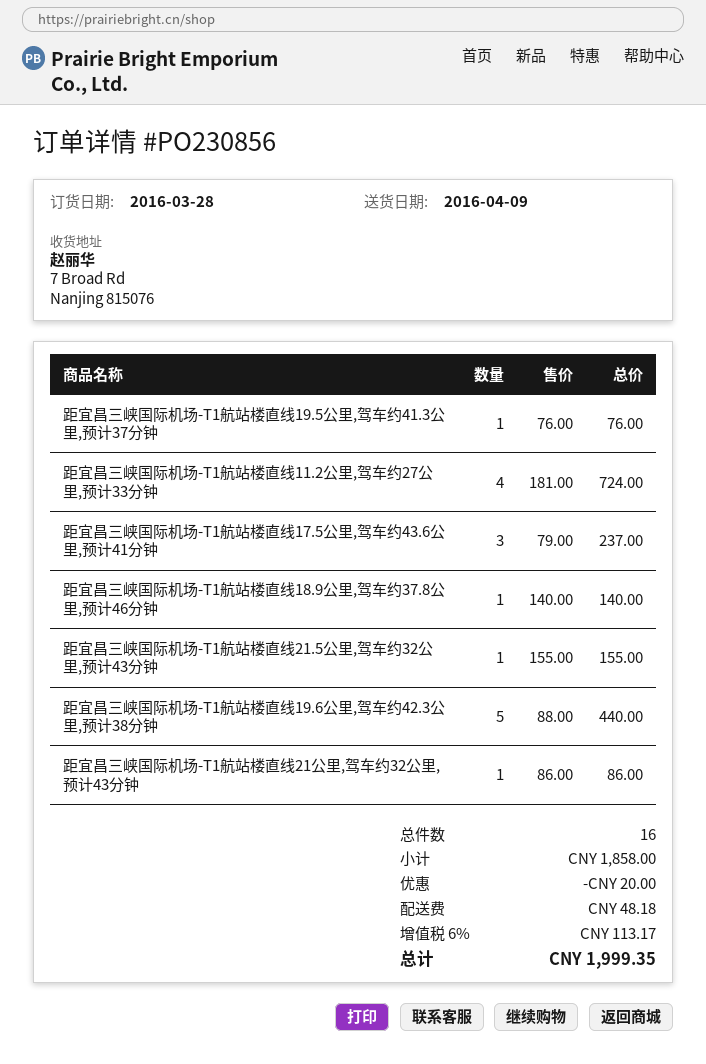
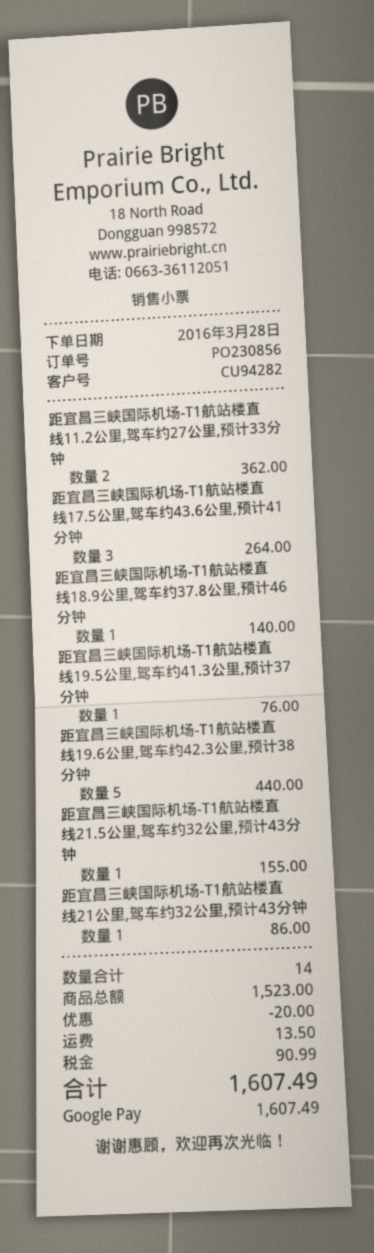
距宜昌三峡国际机场-T1航站楼直线11.2公里,驾车约27公里,预计33分钟: 4 for 724.00 -> 2 for 362.00
距宜昌三峡国际机场-T1航站楼直线17.5公里,驾车约43.6公里,预计41分钟: 3 for 237.00 -> 3 for 264.00
total quantity: 16 -> 14
subtotal: 1858.00 -> 1523.00
shipping: 48.18 -> 13.50
tax: 113.17 -> 90.99
total: 1999.35 -> 1607.49

